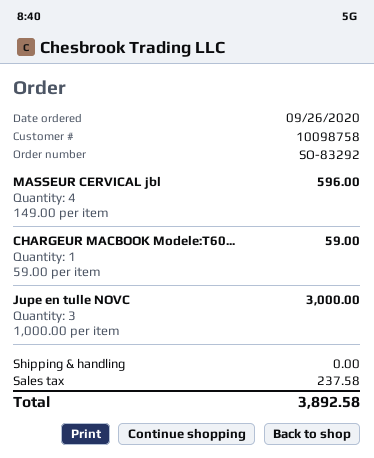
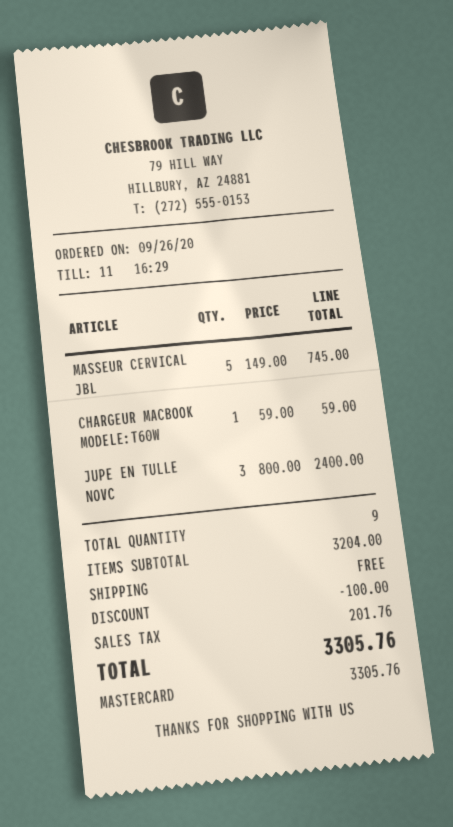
MASSEUR CERVICAL jbl: 4 x 149.00 = 596.00 -> 5 x 149.00 = 745.00
Jupe en tulle NOVC: 3 x 1000.00 = 3000.00 -> 3 x 800.00 = 2400.00
discount: none -> 100.00
tax: 237.58 -> 201.76
total: 3892.58 -> 3305.76

